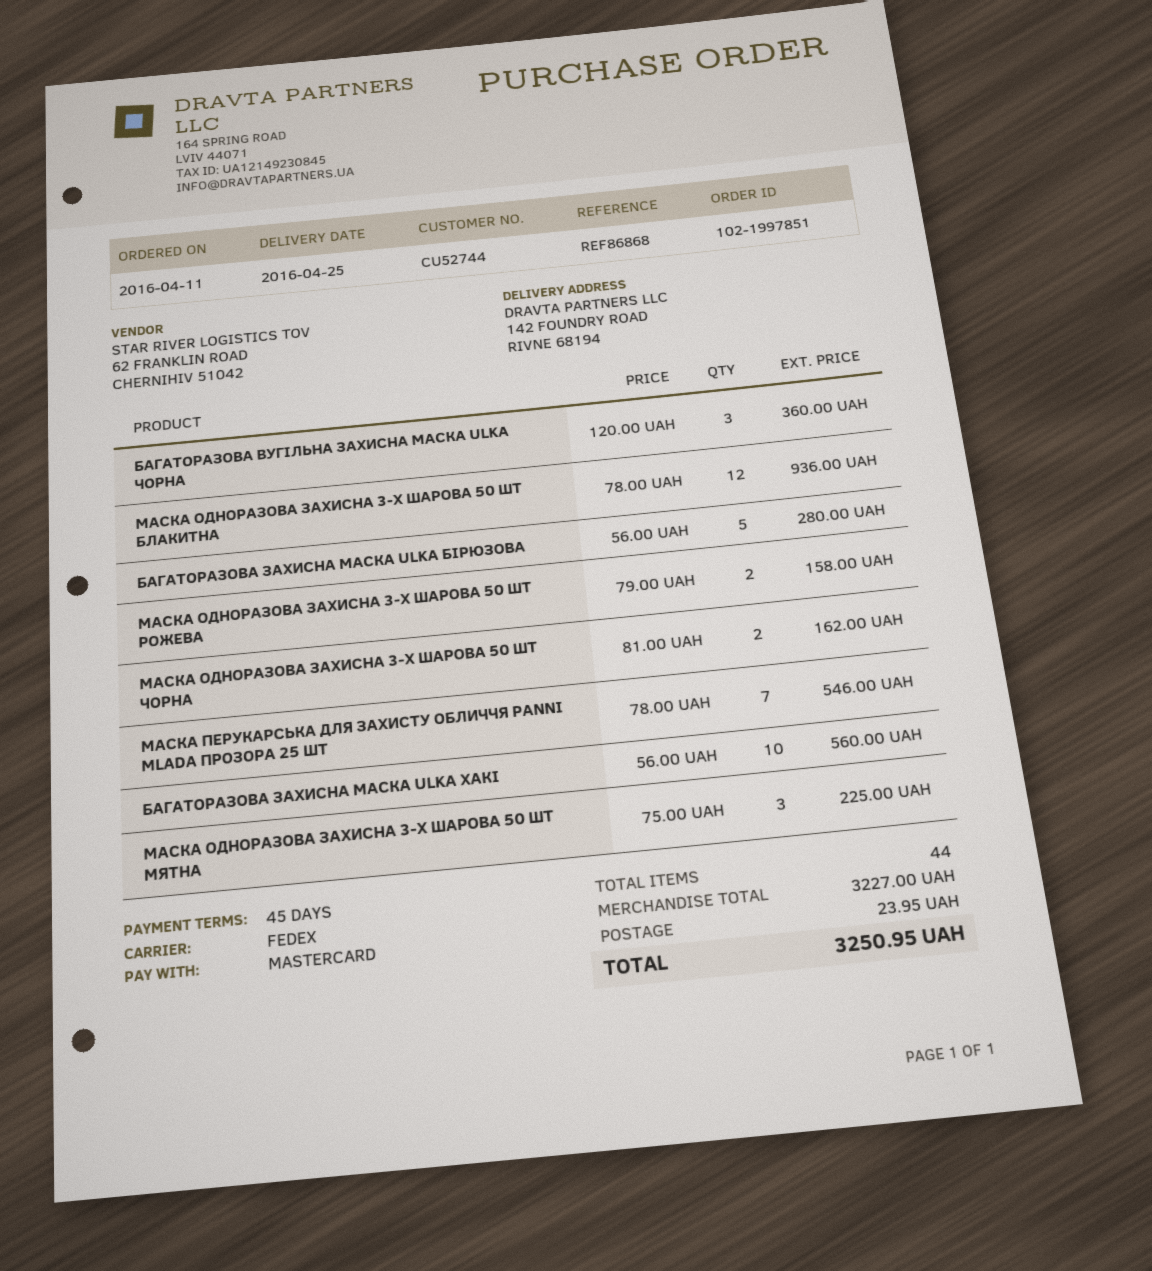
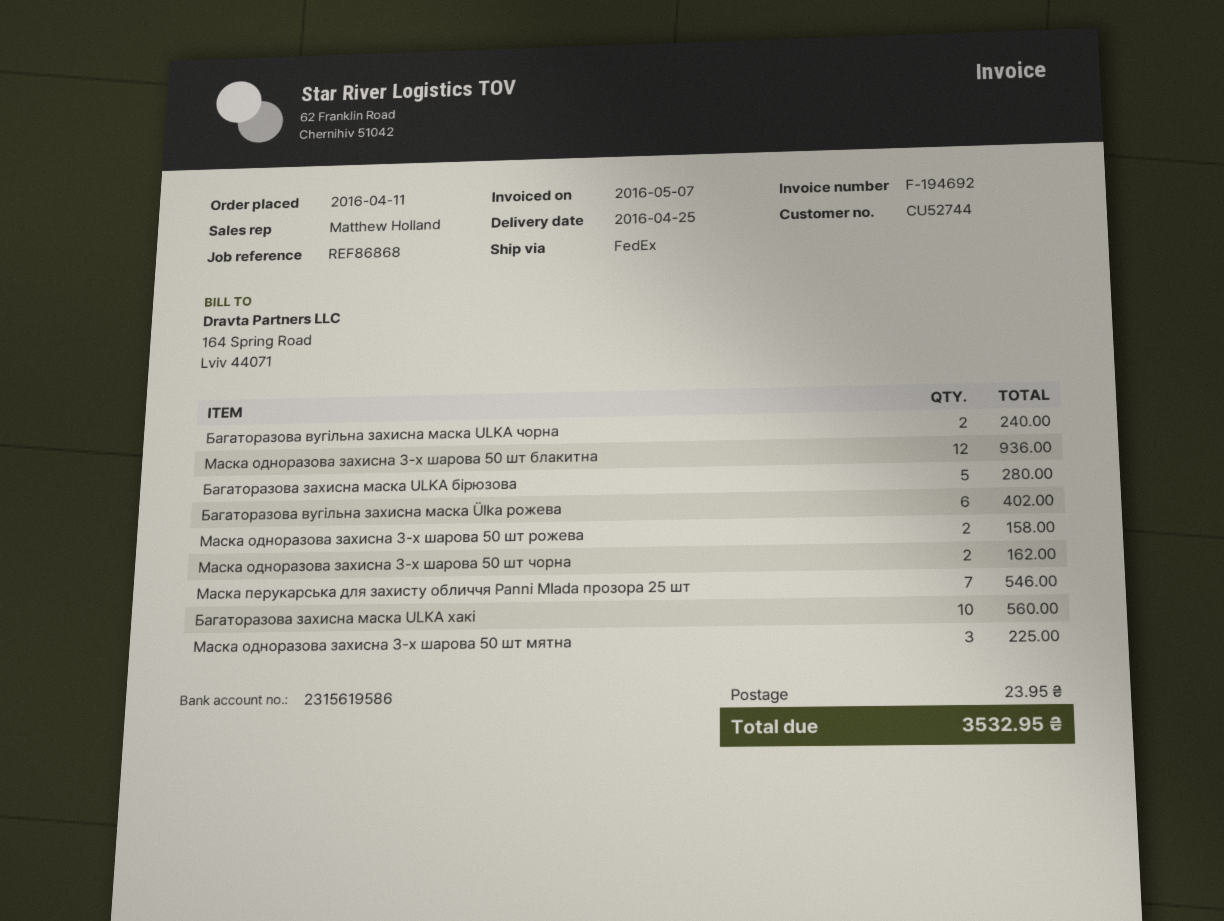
БАГАТОРАЗОВА ВУГІЛЬНА ЗАХИСНА МАСКА ULKA ЧОРНА: 3 for 360.00 -> 2 for 240.00
Багаторазова вугільна захисна маска Ülka рожева: none -> 6 for 402.00
total: 3250.95 -> 3532.95

